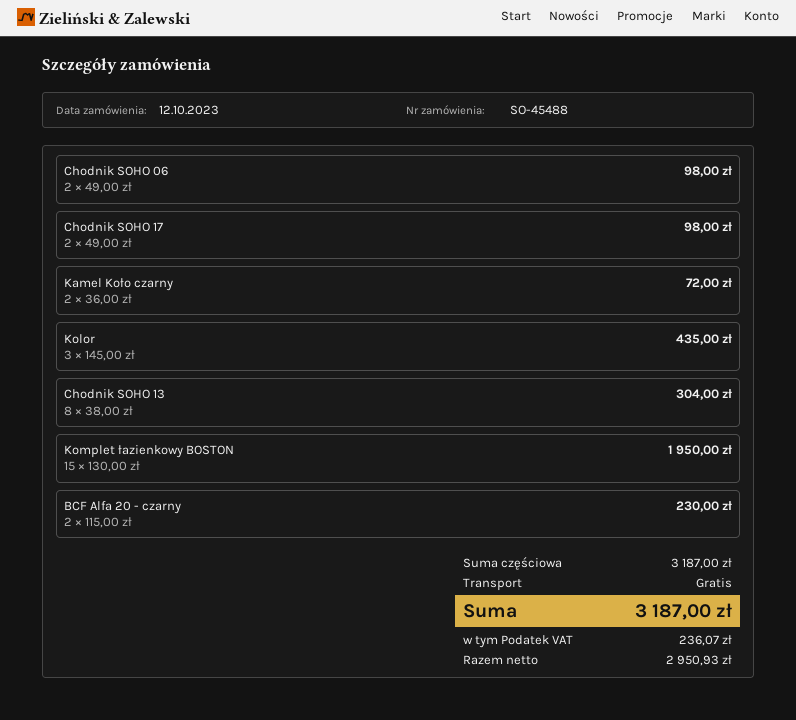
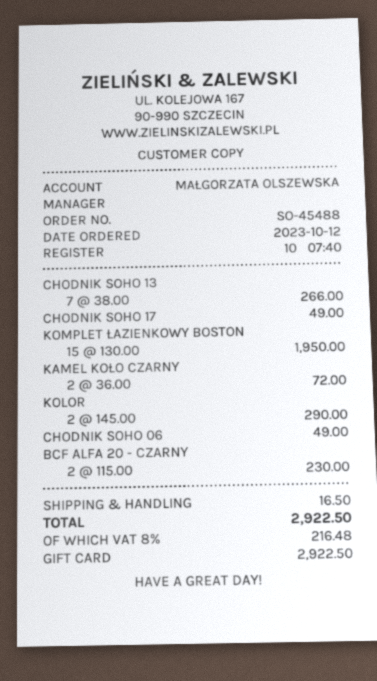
Chodnik SOHO 06: 2 x 49.00 = 98.00 -> 1 x 49.00 = 49.00
Chodnik SOHO 17: 2 x 49.00 = 98.00 -> 1 x 49.00 = 49.00
Kolor: 3 x 145.00 = 435.00 -> 2 x 145.00 = 290.00
Chodnik SOHO 13: 8 x 38.00 = 304.00 -> 7 x 38.00 = 266.00
shipping: 0.00 -> 16.50
tax: 236.07 -> 216.48
total: 3187.00 -> 2922.50

